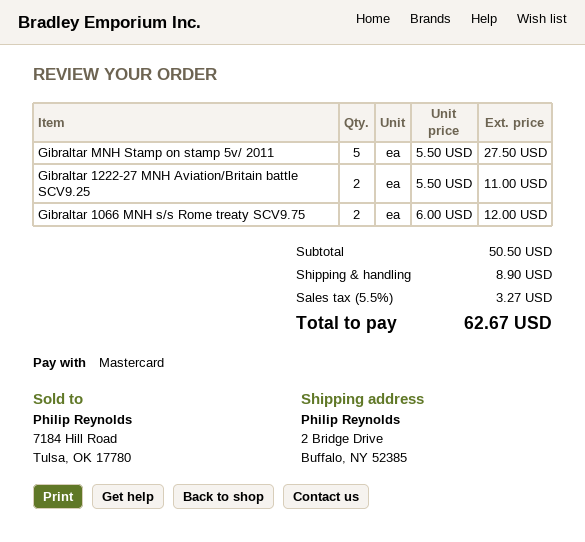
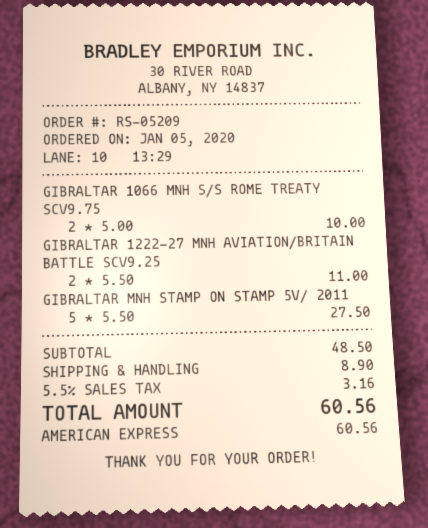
payment method: Mastercard -> American Express
Gibraltar 1066 MNH s/s Rome treaty SCV9.75: 2 x 6.00 = 12.00 -> 2 x 5.00 = 10.00
subtotal: 50.50 -> 48.50
tax: 5.5% = 3.27 -> 5.5% = 3.16
total: 62.67 -> 60.56

